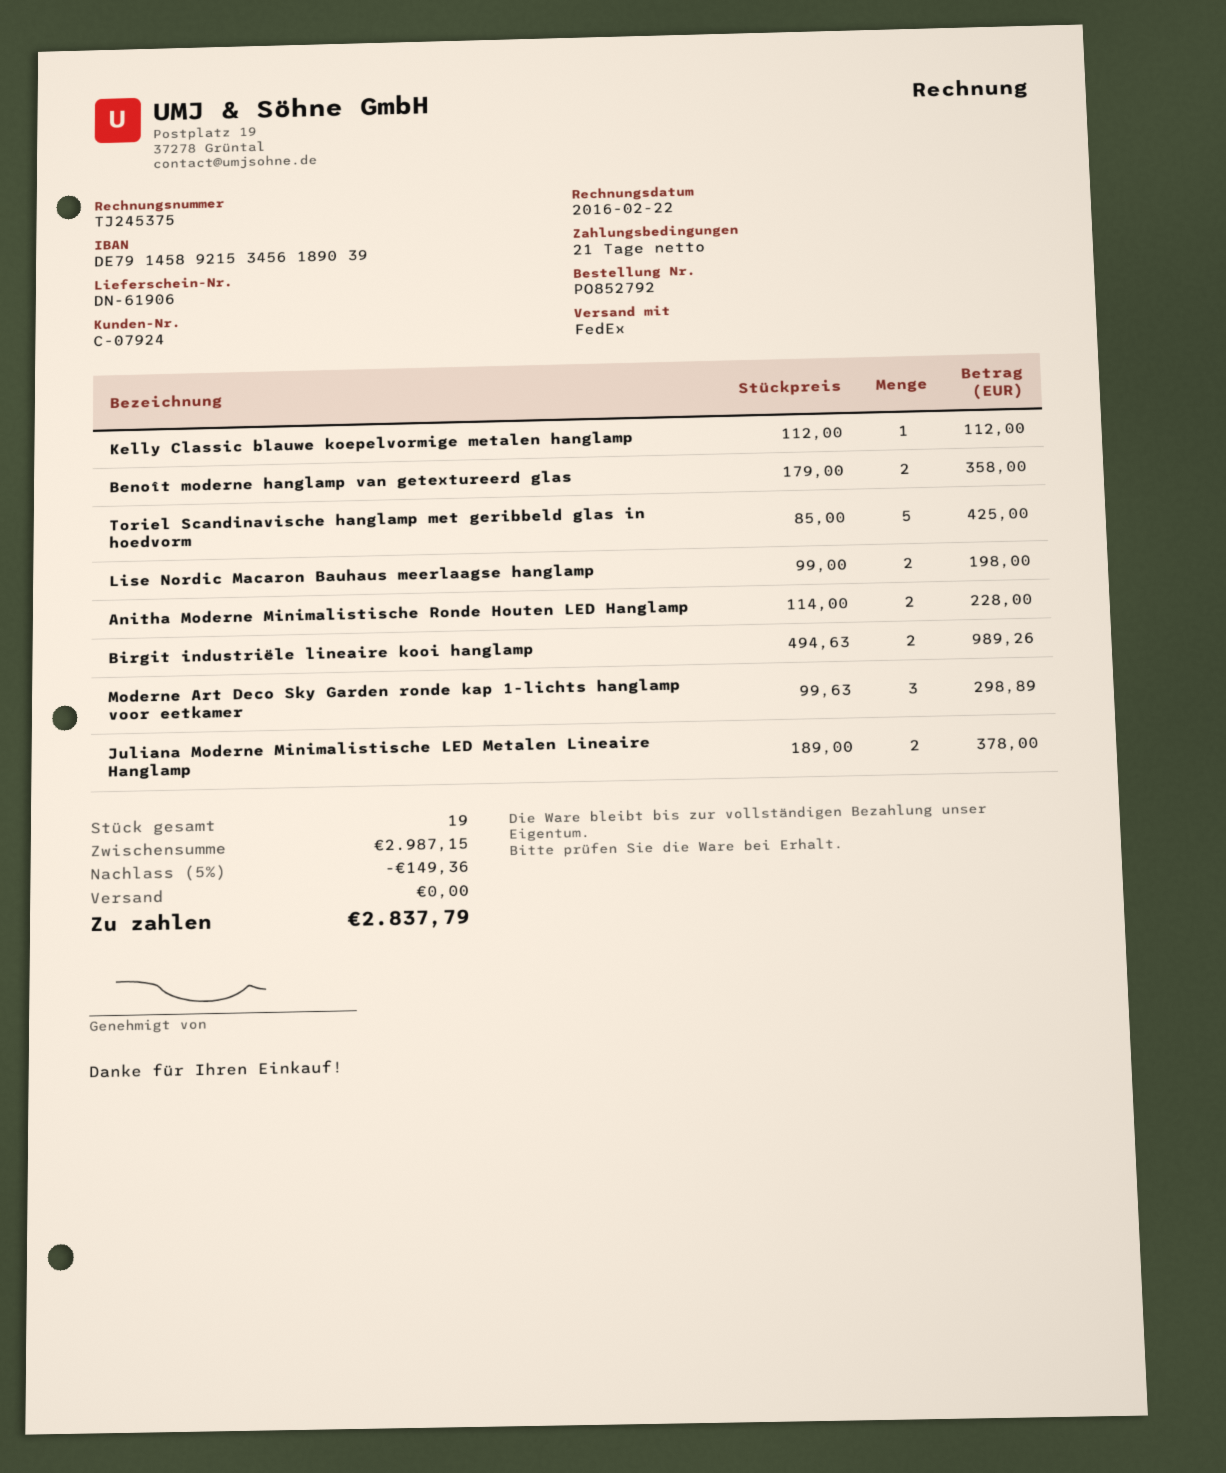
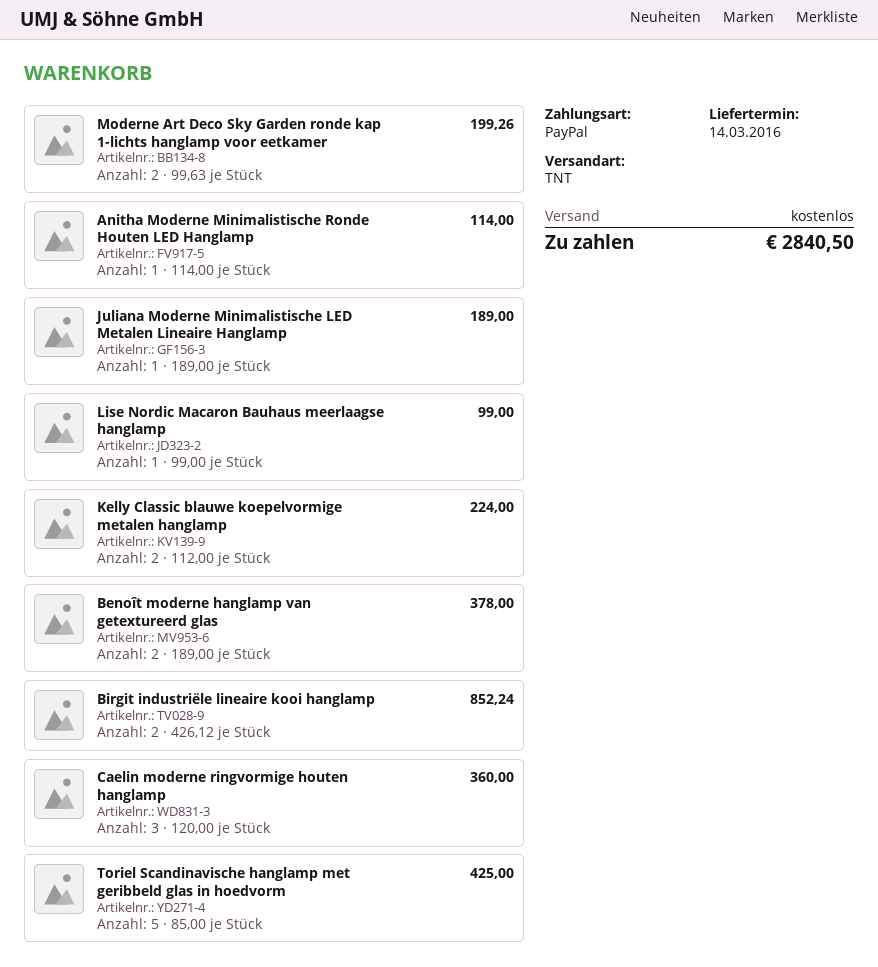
shipping method: FedEx -> TNT
Kelly Classic blauwe koepelvormige metalen hanglamp: 1 x 112.00 = 112.00 -> 2 x 112.00 = 224.00
Benoît moderne hanglamp van getextureerd glas: 2 x 179.00 = 358.00 -> 2 x 189.00 = 378.00
Lise Nordic Macaron Bauhaus meerlaagse hanglamp: 2 x 99.00 = 198.00 -> 1 x 99.00 = 99.00
Anitha Moderne Minimalistische Ronde Houten LED Hanglamp: 2 x 114.00 = 228.00 -> 1 x 114.00 = 114.00
Birgit industriële lineaire kooi hanglamp: 2 x 494.63 = 989.26 -> 2 x 426.12 = 852.24
Moderne Art Deco Sky Garden ronde kap 1-lichts hanglamp voor eetkamer: 3 x 99.63 = 298.89 -> 2 x 99.63 = 199.26
Juliana Moderne Minimalistische LED Metalen Lineaire Hanglamp: 2 x 189.00 = 378.00 -> 1 x 189.00 = 189.00
Caelin moderne ringvormige houten hanglamp: none -> 3 x 120.00 = 360.00
discount: 5% = 149.36 -> none
total: 2837.79 -> 2840.50

